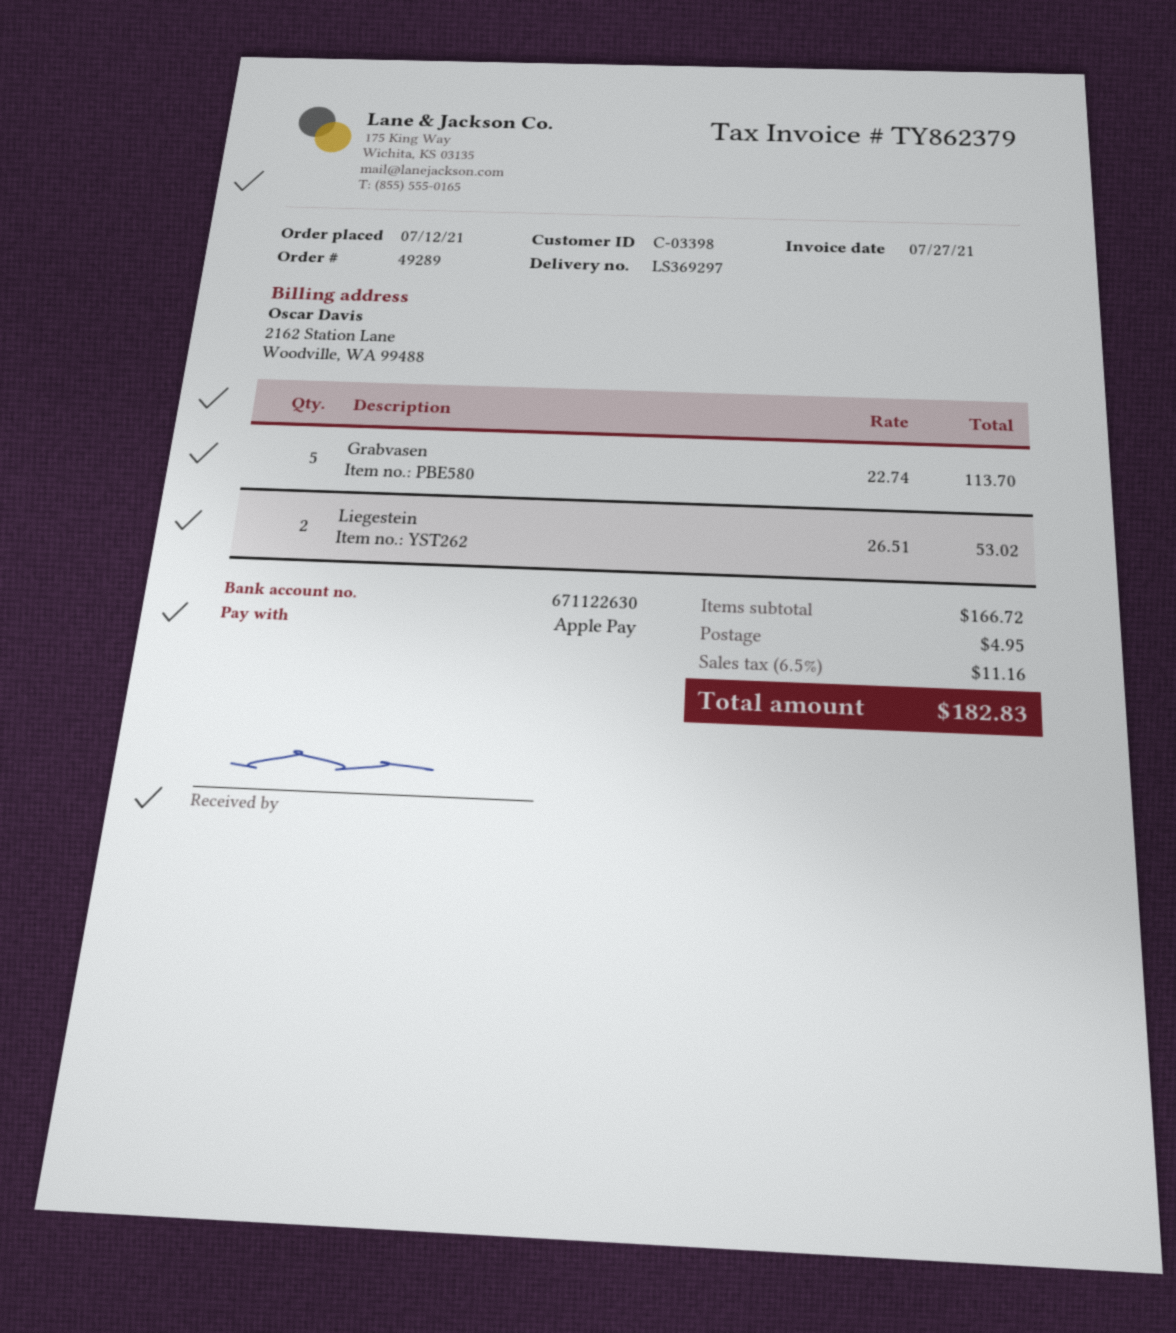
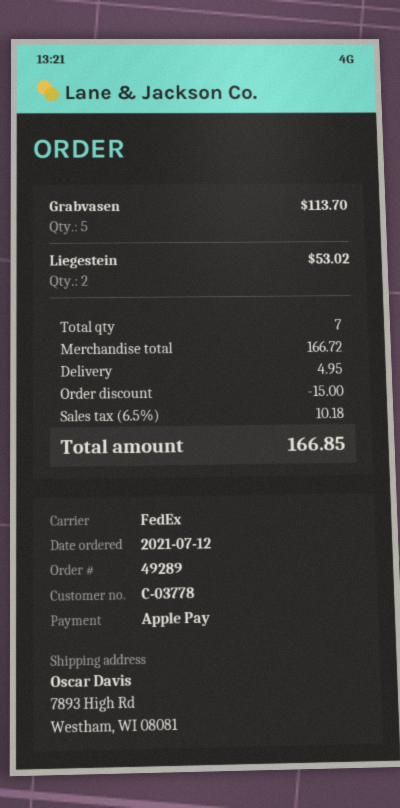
customer number: C-03398 -> C-03778
discount: none -> 15.00
tax: 6.5% = 11.16 -> 6.5% = 10.18
total: 182.83 -> 166.85

